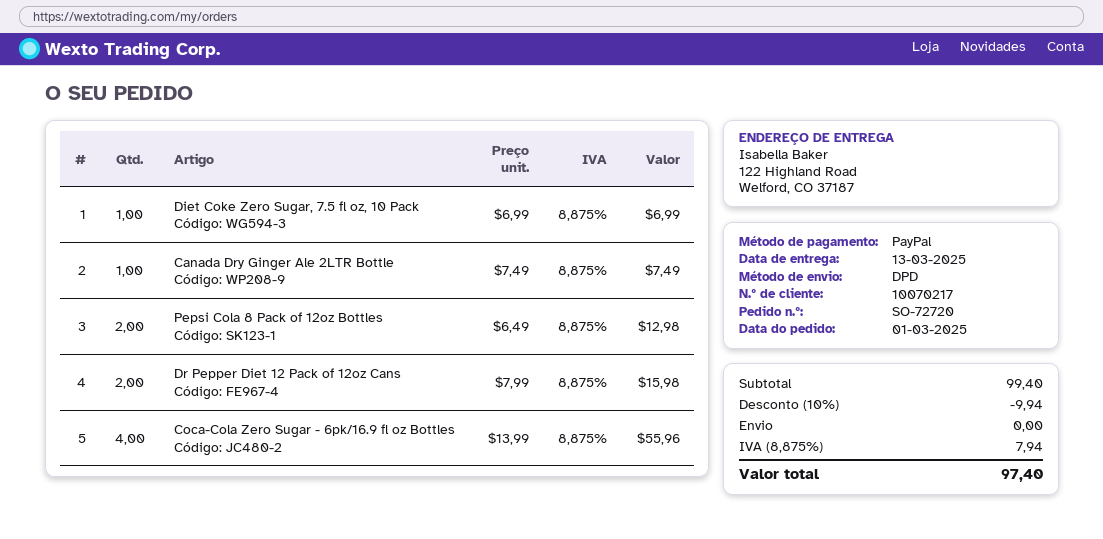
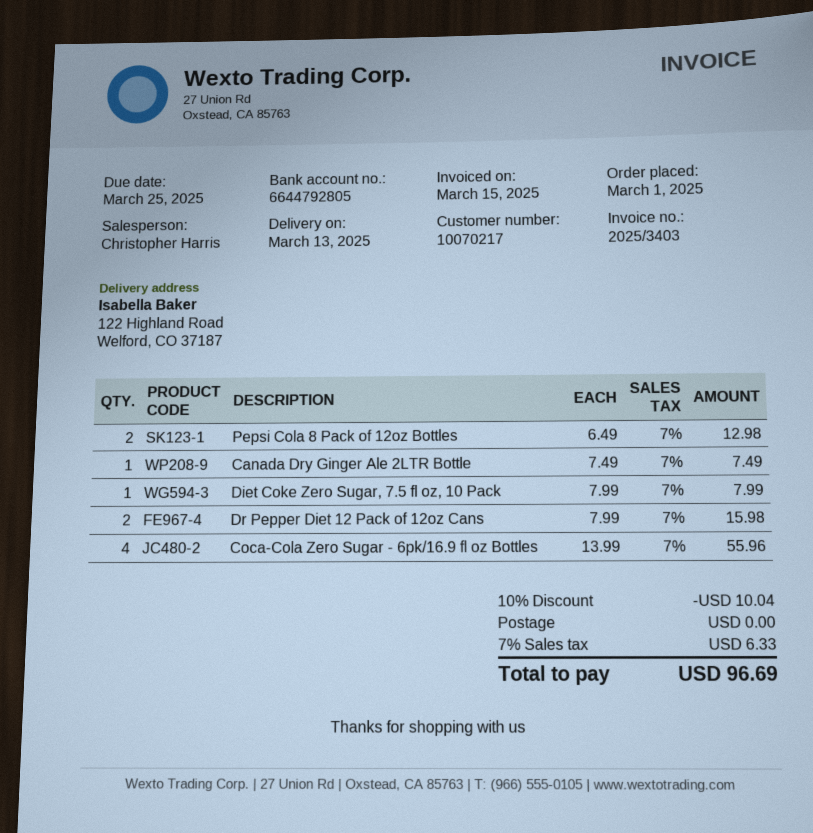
Diet Coke Zero Sugar, 7.5 fl oz, 10 Pack: 1 x 6.99 = 6.99 -> 1 x 7.99 = 7.99
discount: 10% = 9.94 -> 10% = 10.04
tax: 8.875% = 7.94 -> 7% = 6.33
total: 97.40 -> 96.69

